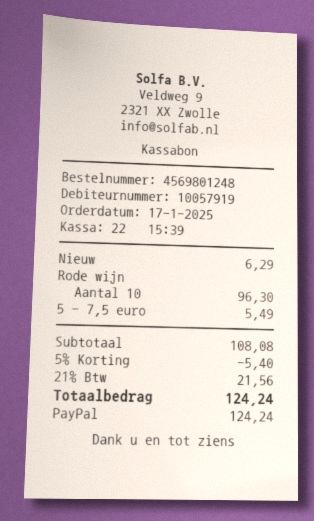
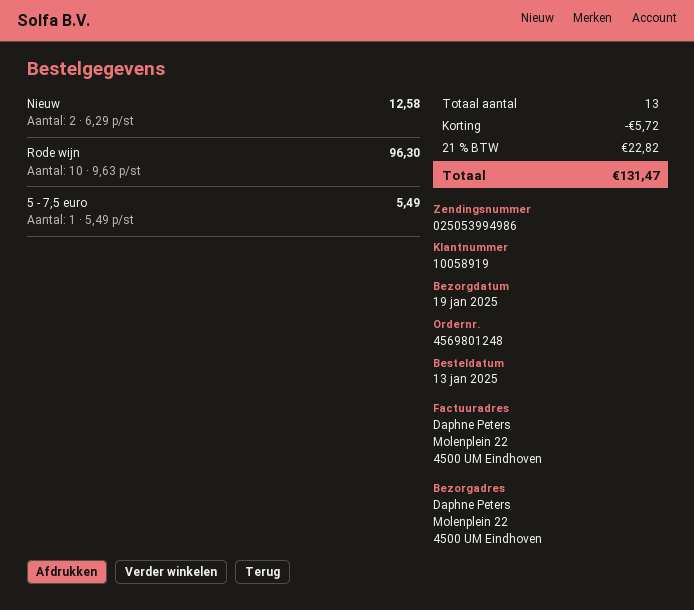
order date: 2025-01-17 -> 2025-01-13
customer number: 10057919 -> 10058919
Nieuw: 1 for 6.29 -> 2 for 12.58
discount: 5.40 -> 5.72
tax: 21% = 21.56 -> 21% = 22.82
total: 124.24 -> 131.47

